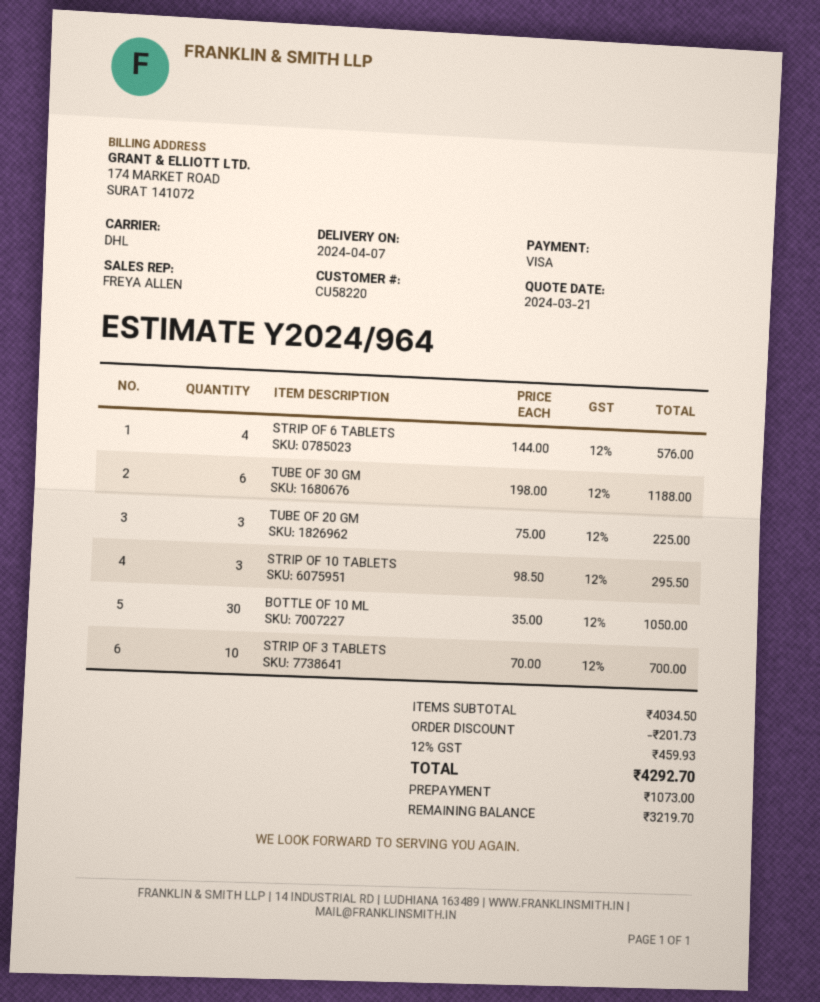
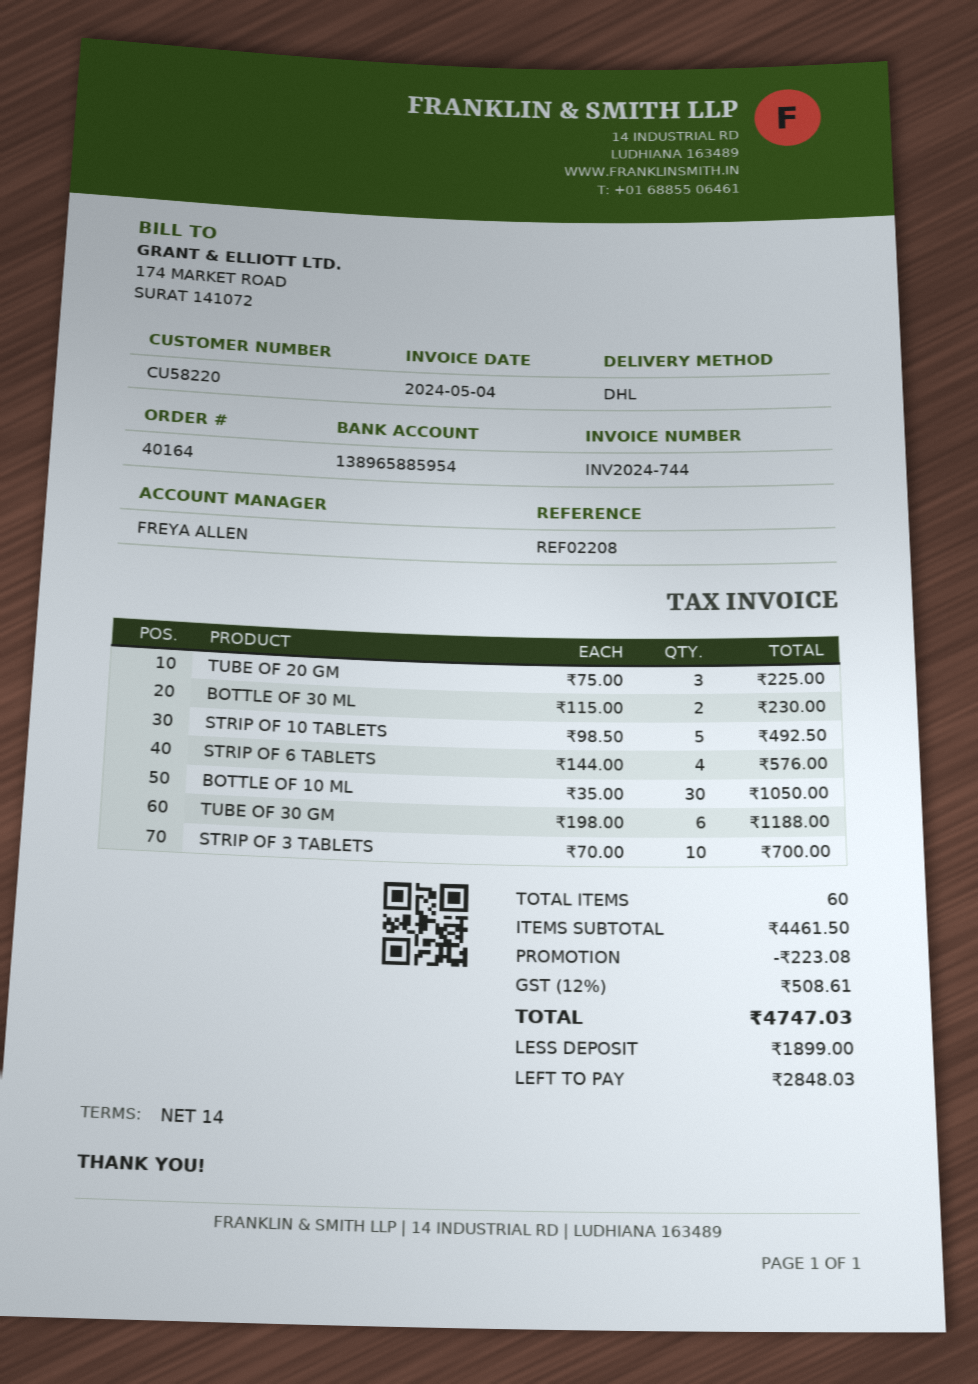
STRIP OF 10 TABLETS: 3 x 98.50 = 295.50 -> 5 x 98.50 = 492.50
BOTTLE OF 30 ML: none -> 2 x 115.00 = 230.00
subtotal: 4034.50 -> 4461.50
discount: 201.73 -> 223.08
tax: 12% = 459.93 -> 12% = 508.61
total: 4292.70 -> 4747.03
deposit: 1073.00 -> 1899.00
balance: 3219.70 -> 2848.03

